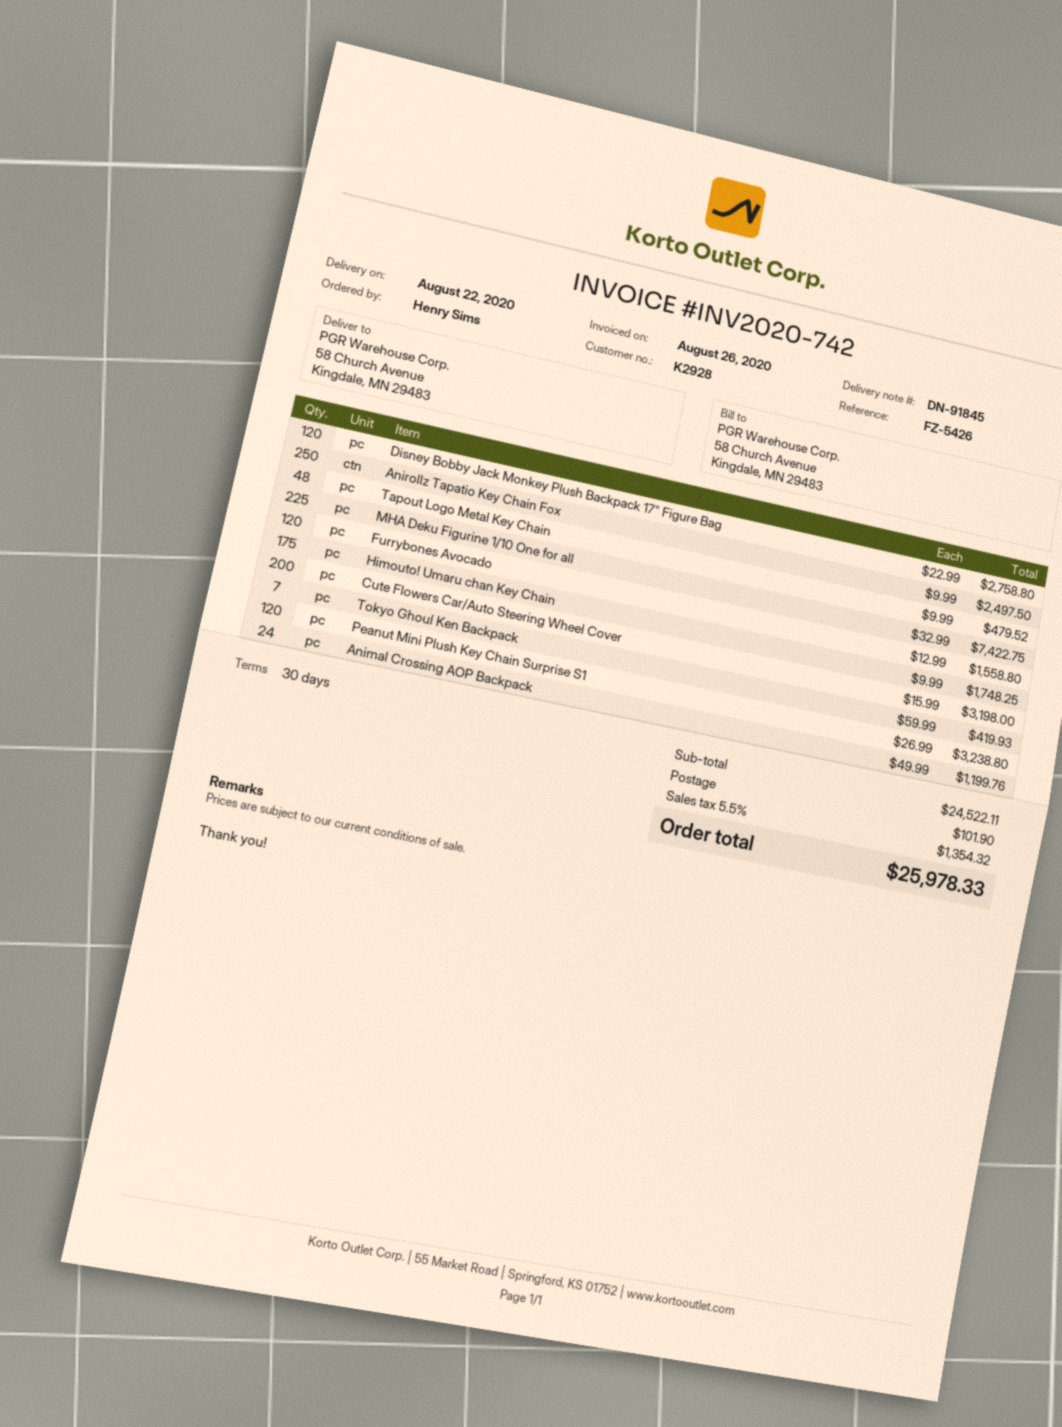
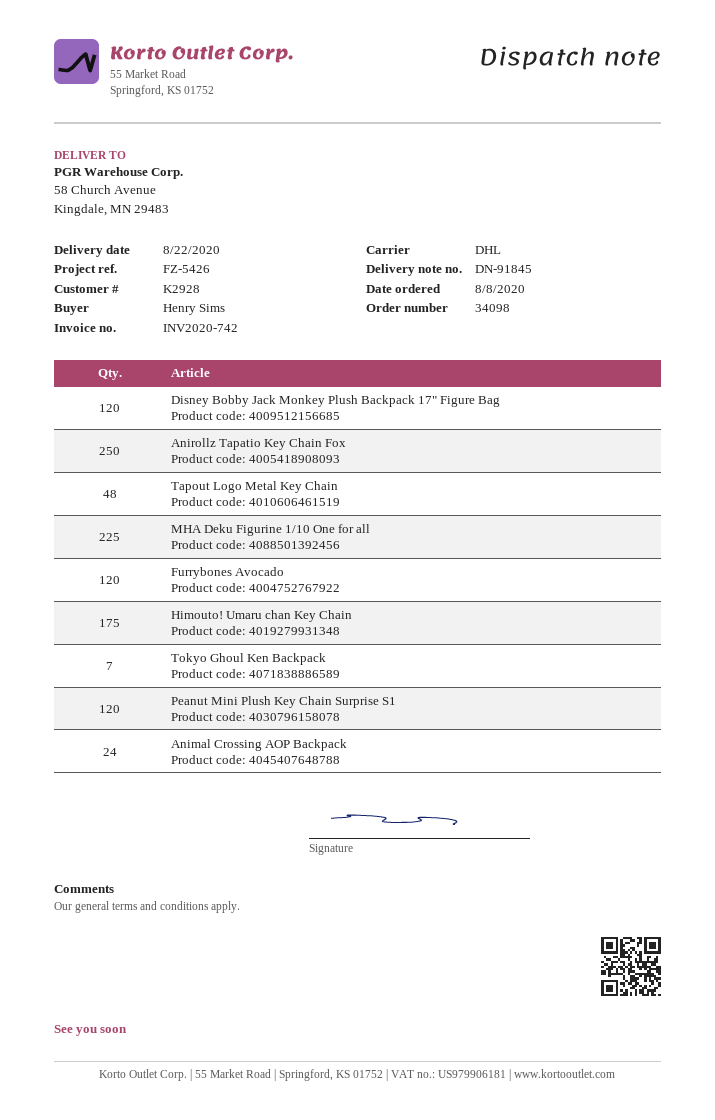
Cute Flowers Car/Auto Steering Wheel Cover: 200 -> none

